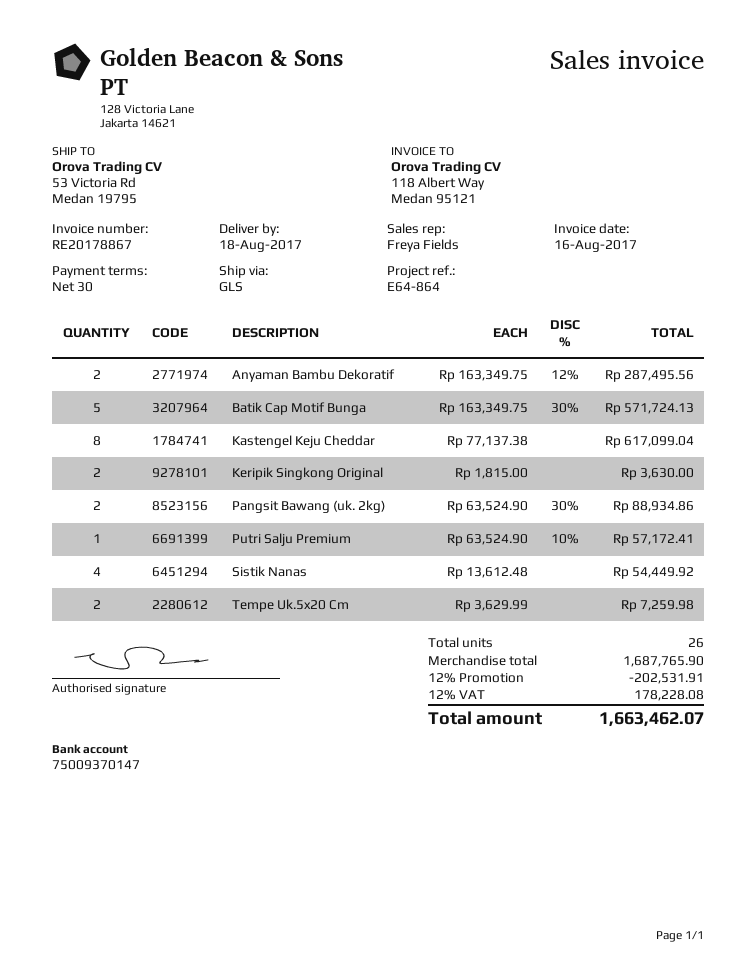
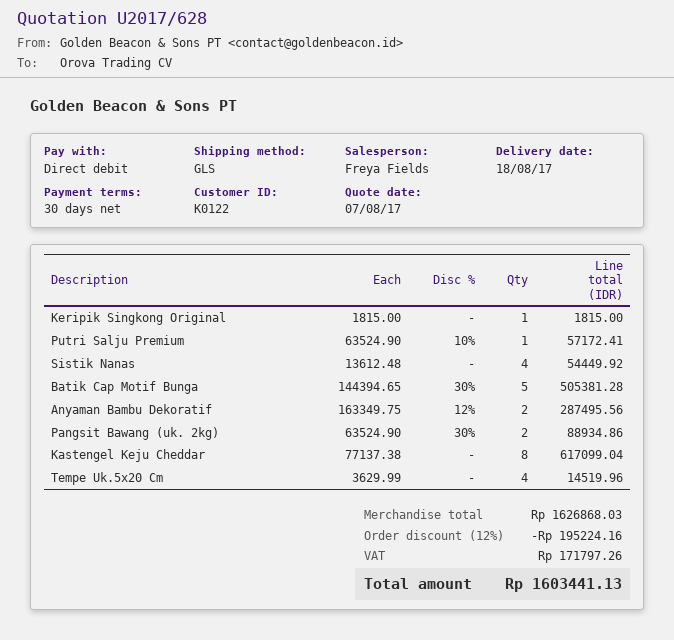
Batik Cap Motif Bunga: 5 x 163349.75 - 30% = 571724.13 -> 5 x 144394.65 - 30% = 505381.28
Keripik Singkong Original: 2 x 1815.00 = 3630.00 -> 1 x 1815.00 = 1815.00
Tempe Uk.5x20 Cm: 2 x 3629.99 = 7259.98 -> 4 x 3629.99 = 14519.96
subtotal: 1687765.90 -> 1626868.03
discount: 12% = 202531.91 -> 12% = 195224.16
tax: 178228.08 -> 171797.26
total: 1663462.07 -> 1603441.13

